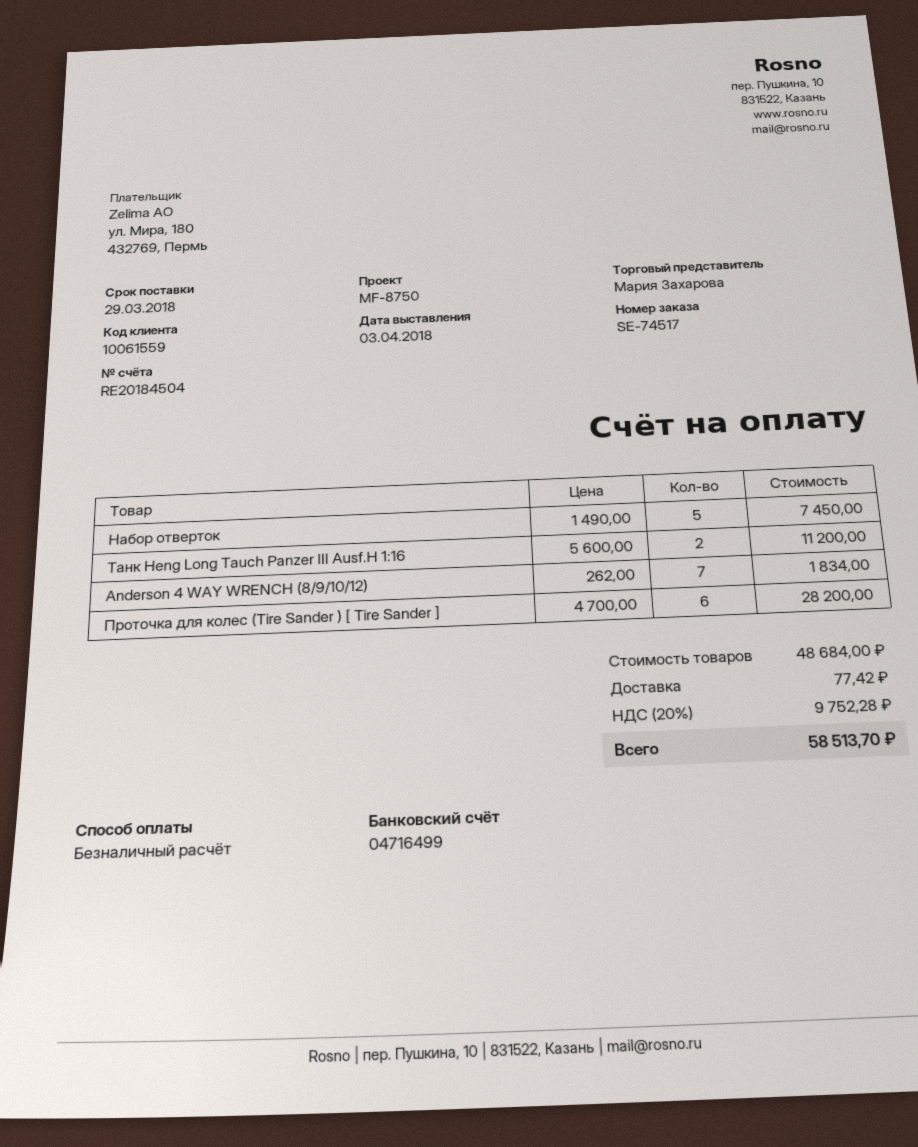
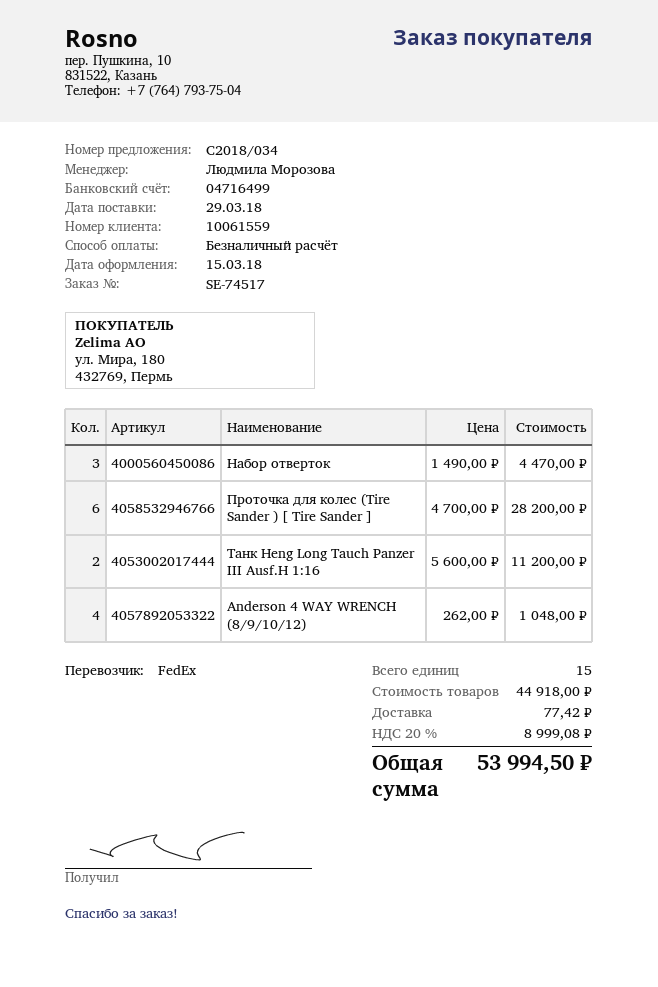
sales rep: Мария Захарова -> Людмила Морозова
Набор отверток: 5 x 1490.00 = 7450.00 -> 3 x 1490.00 = 4470.00
Anderson 4 WAY WRENCH (8/9/10/12): 7 x 262.00 = 1834.00 -> 4 x 262.00 = 1048.00
subtotal: 48684.00 -> 44918.00
tax: 20% = 9752.28 -> 20% = 8999.08
total: 58513.70 -> 53994.50

